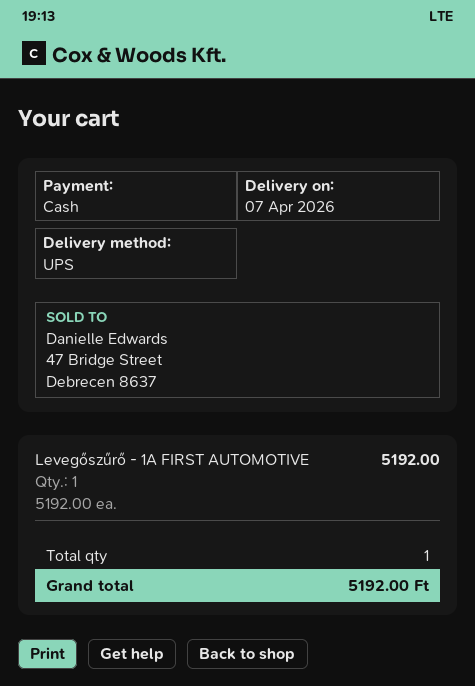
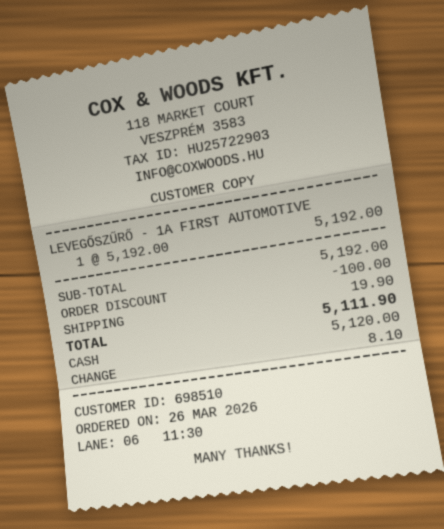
discount: none -> 100.00
shipping: none -> 19.90
total: 5192.00 -> 5111.90

